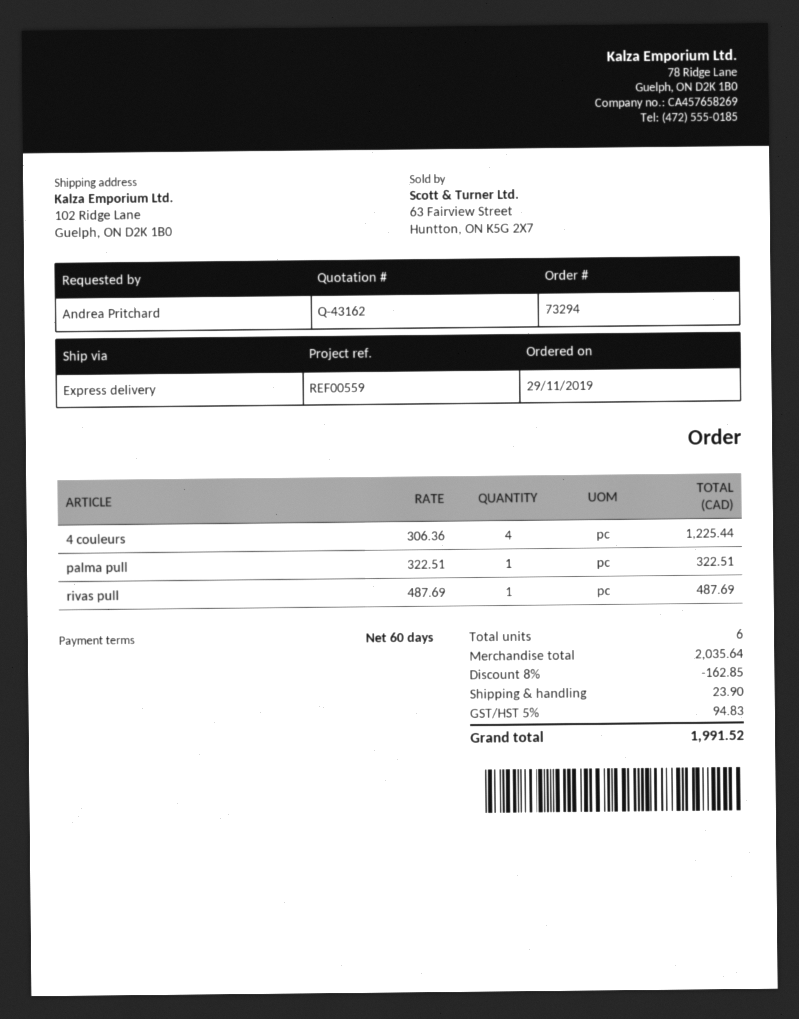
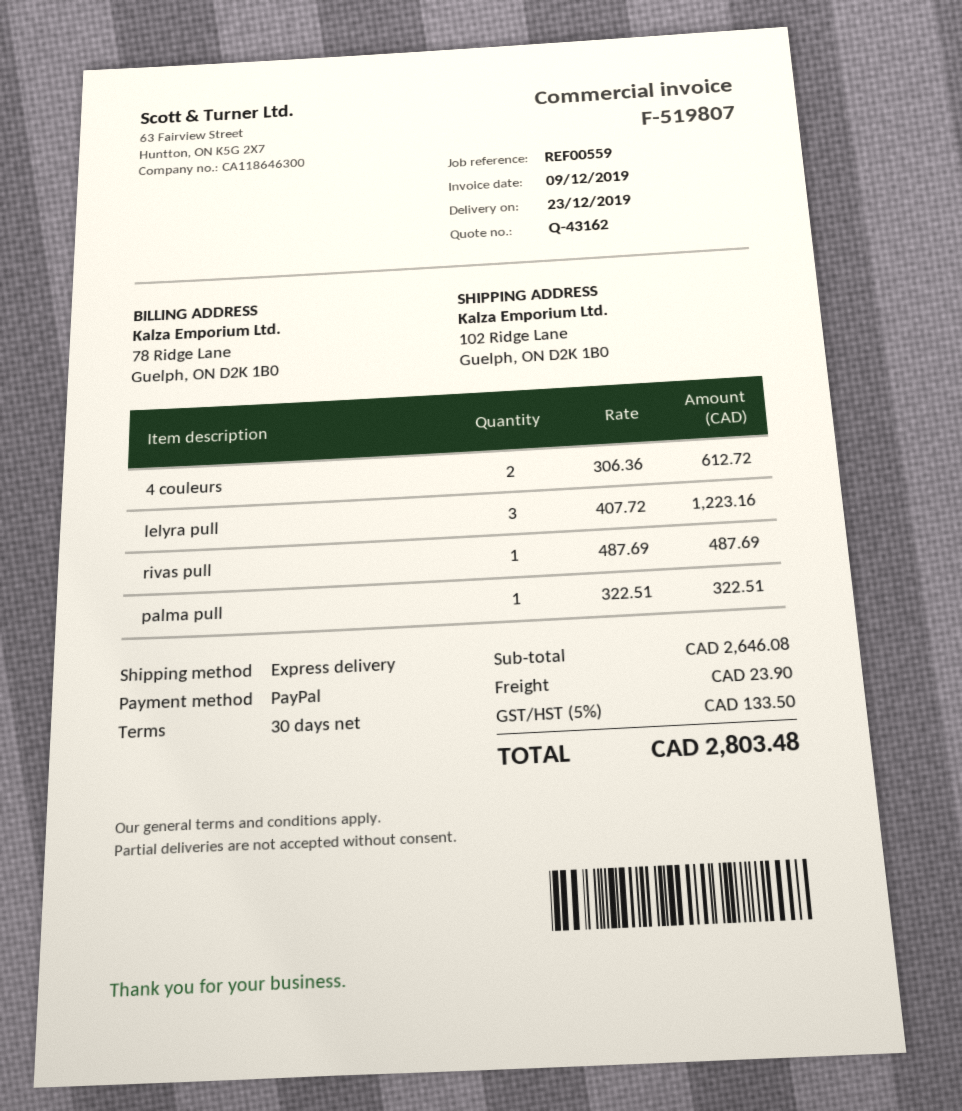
payment terms: 60 days -> 30 days
4 couleurs: 4 x 306.36 = 1225.44 -> 2 x 306.36 = 612.72
lelyra pull: none -> 3 x 407.72 = 1223.16
subtotal: 2035.64 -> 2646.08
discount: 8% = 162.85 -> none
tax: 5% = 94.83 -> 5% = 133.50
total: 1991.52 -> 2803.48

